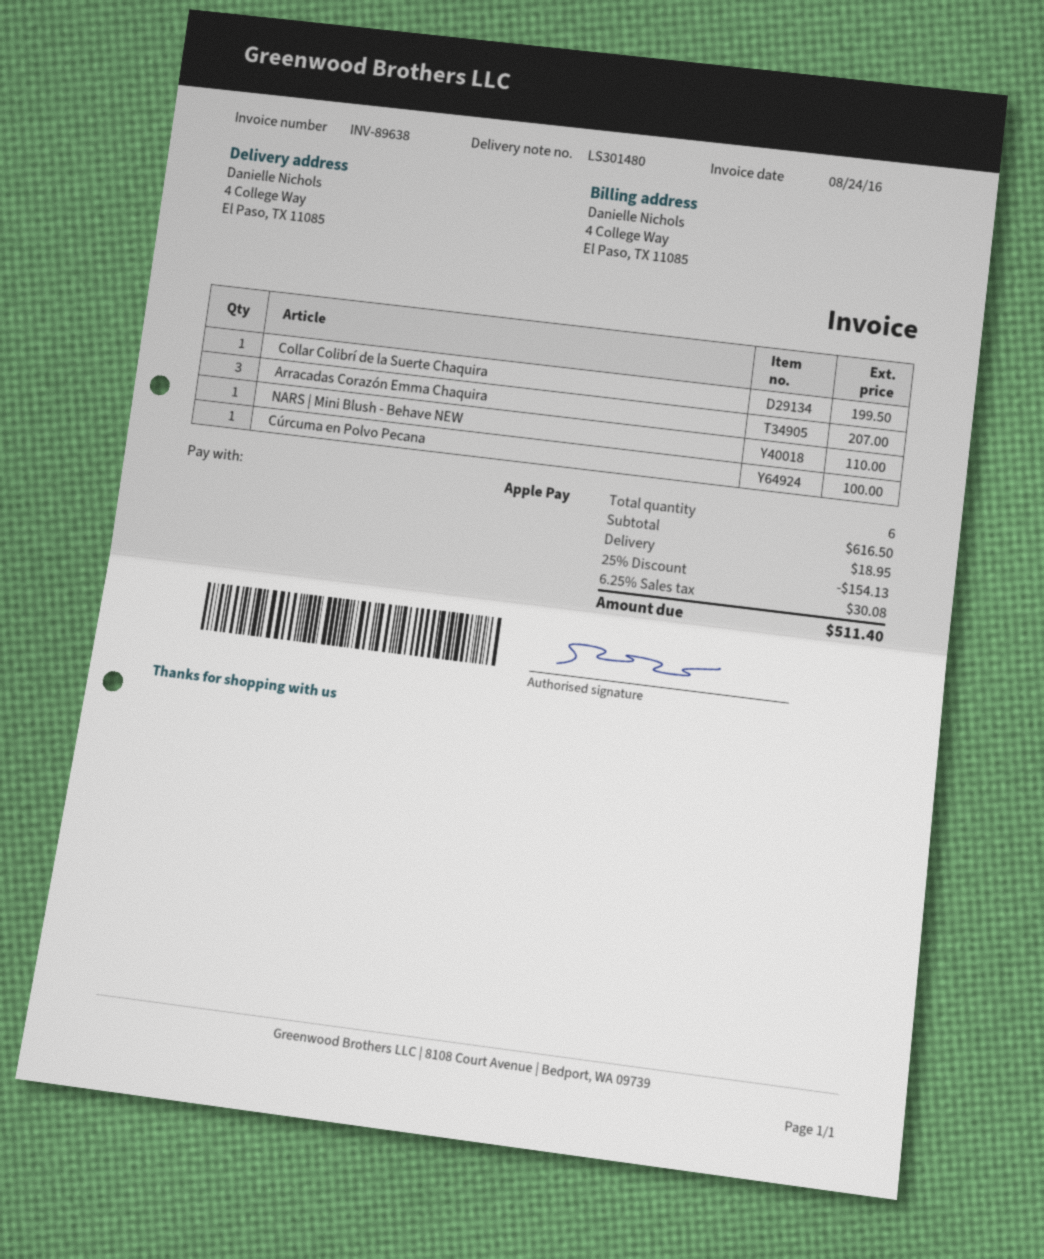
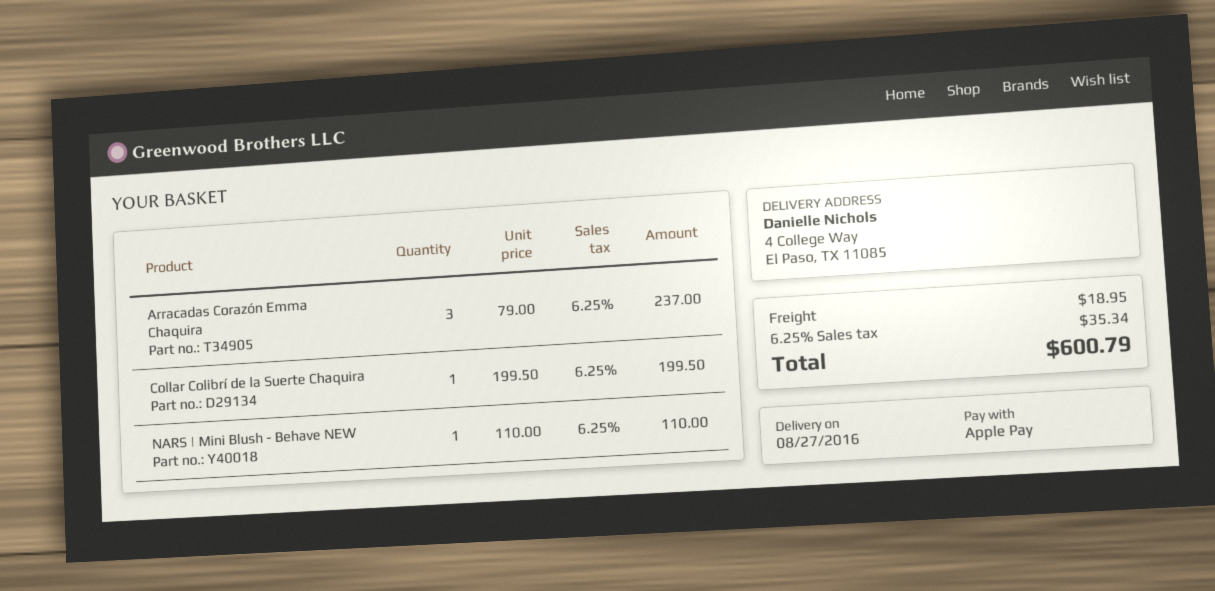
Arracadas Corazón Emma Chaquira: 3 for 207.00 -> 3 for 237.00
Cúrcuma en Polvo Pecana: 1 for 100.00 -> none
discount: 25% = 154.13 -> none
tax: 6.25% = 30.08 -> 6.25% = 35.34
total: 511.40 -> 600.79

